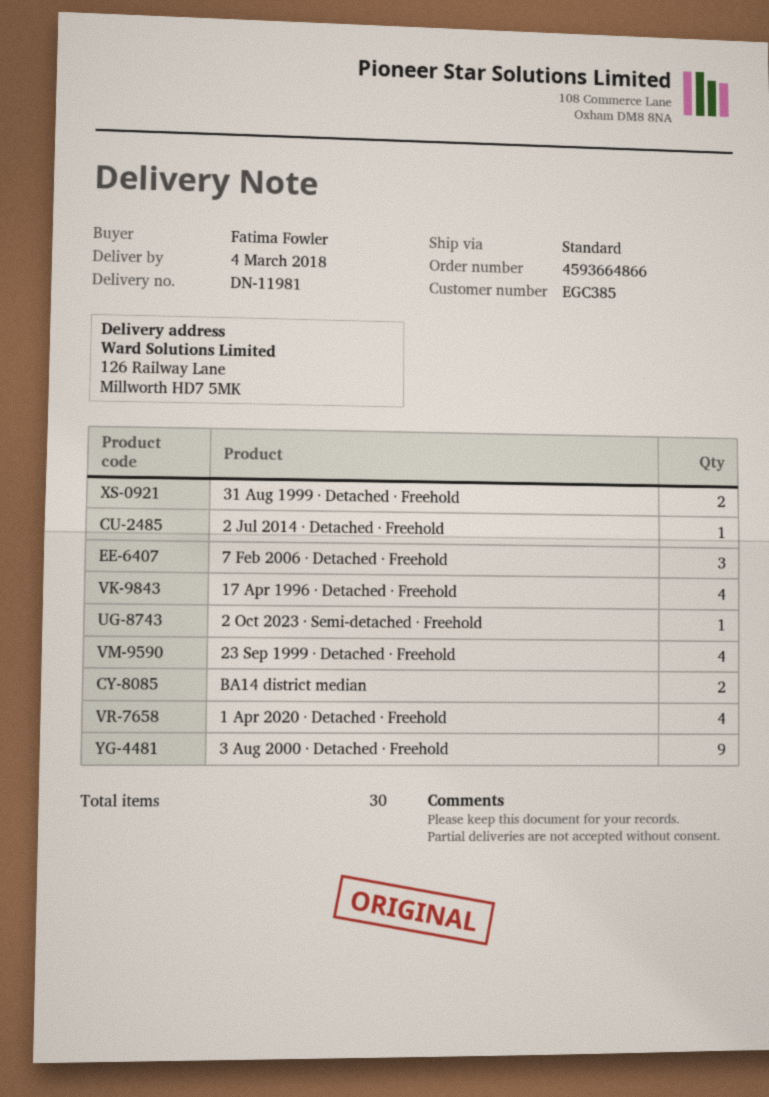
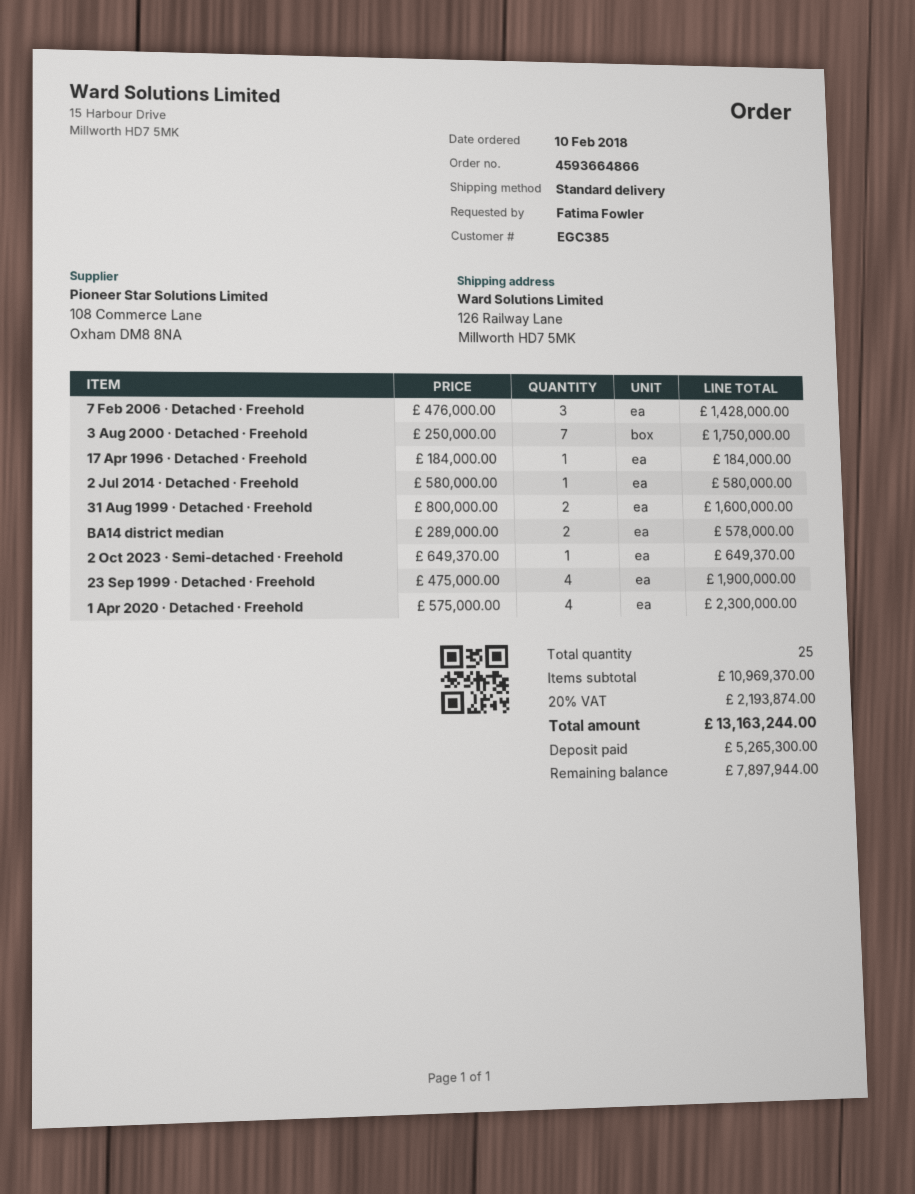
17 Apr 1996 · Detached · Freehold: 4 -> 1
3 Aug 2000 · Detached · Freehold: 9 -> 7
total quantity: 30 -> 25

